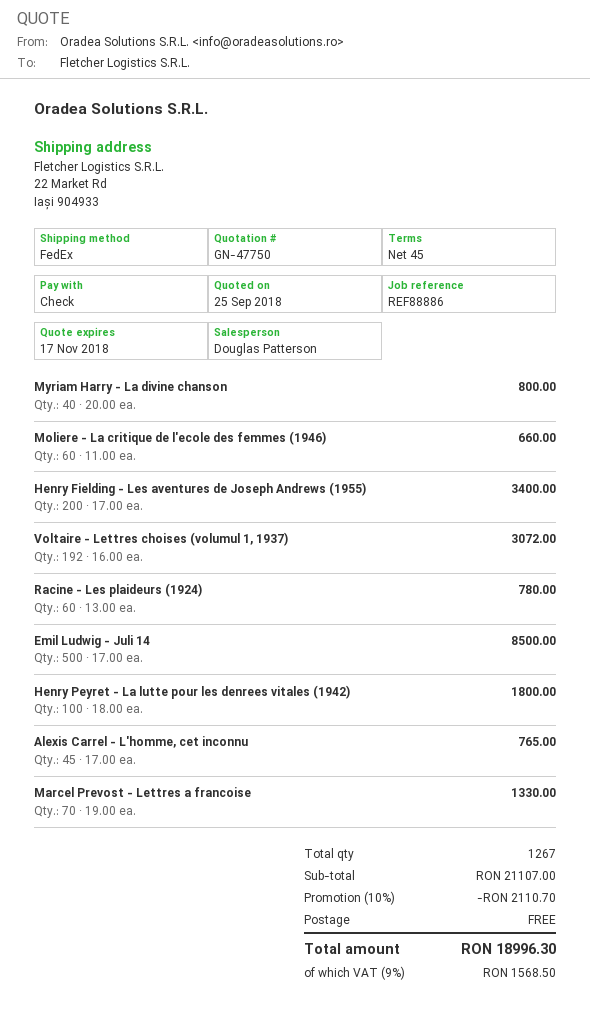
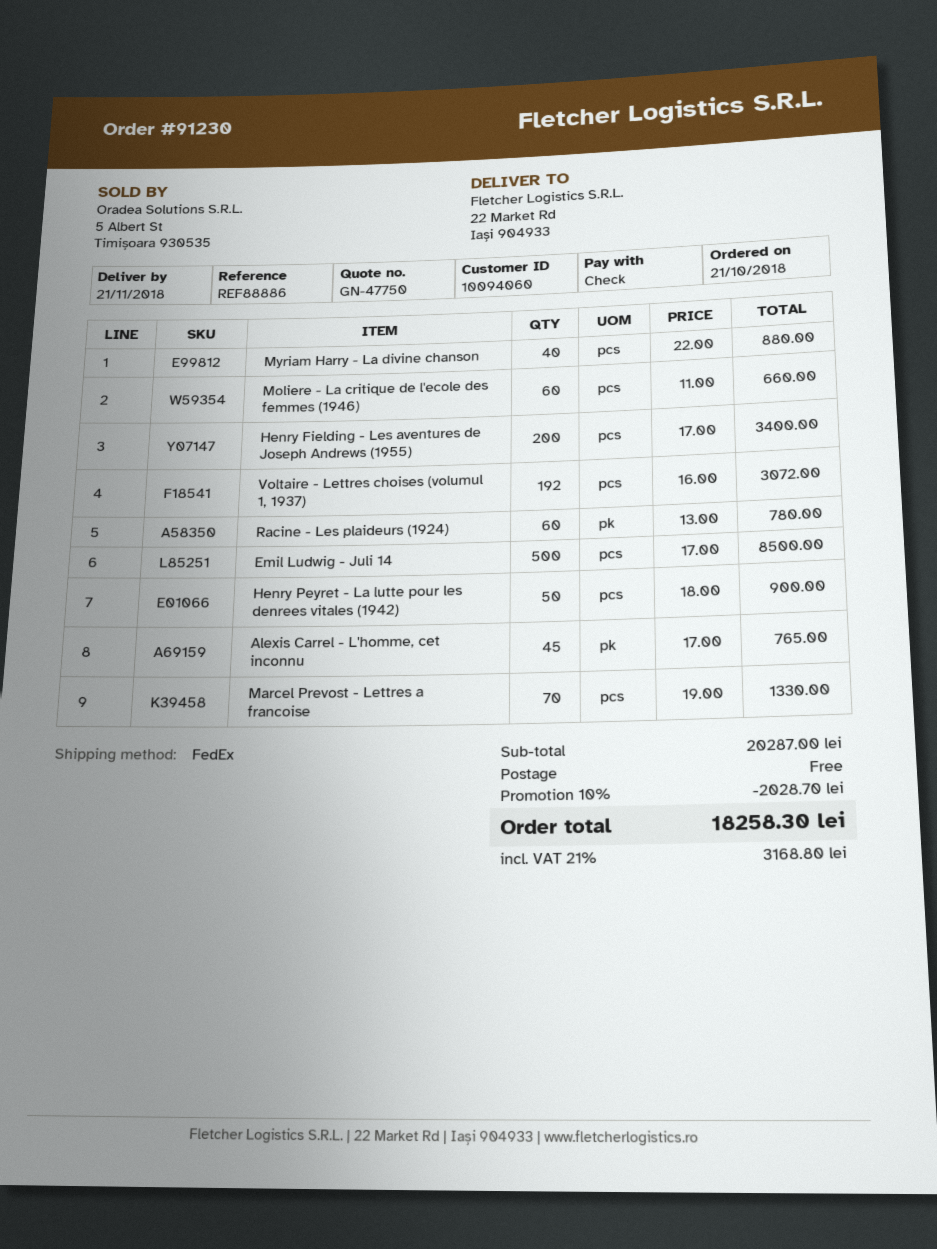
Myriam Harry - La divine chanson: 40 x 20.00 = 800.00 -> 40 x 22.00 = 880.00
Henry Peyret - La lutte pour les denrees vitales (1942): 100 x 18.00 = 1800.00 -> 50 x 18.00 = 900.00
subtotal: 21107.00 -> 20287.00
discount: 10% = 2110.70 -> 10% = 2028.70
tax: 9% = 1568.50 -> 21% = 3168.80
total: 18996.30 -> 18258.30

